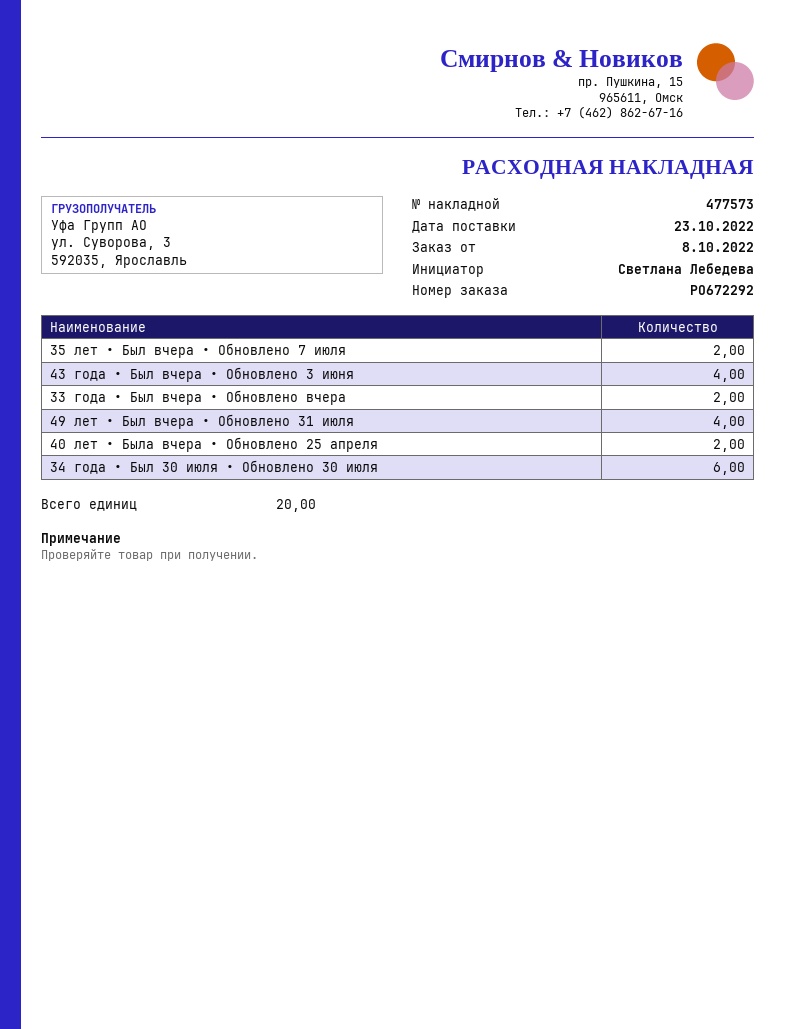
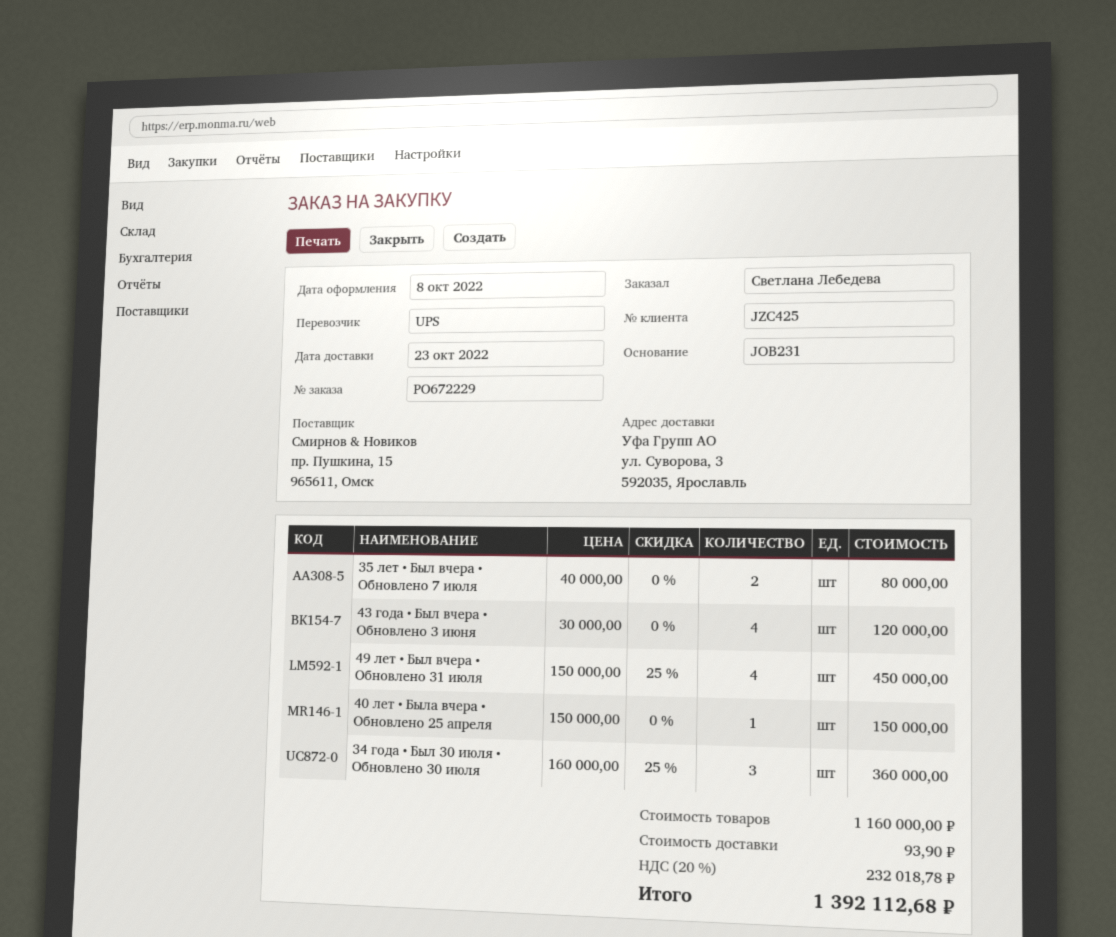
order number: PO672292 -> PO672229
33 года • Был вчера • Обновлено вчера: 2 -> none
40 лет • Была вчера • Обновлено 25 апреля: 2 -> 1
34 года • Был 30 июля • Обновлено 30 июля: 6 -> 3

